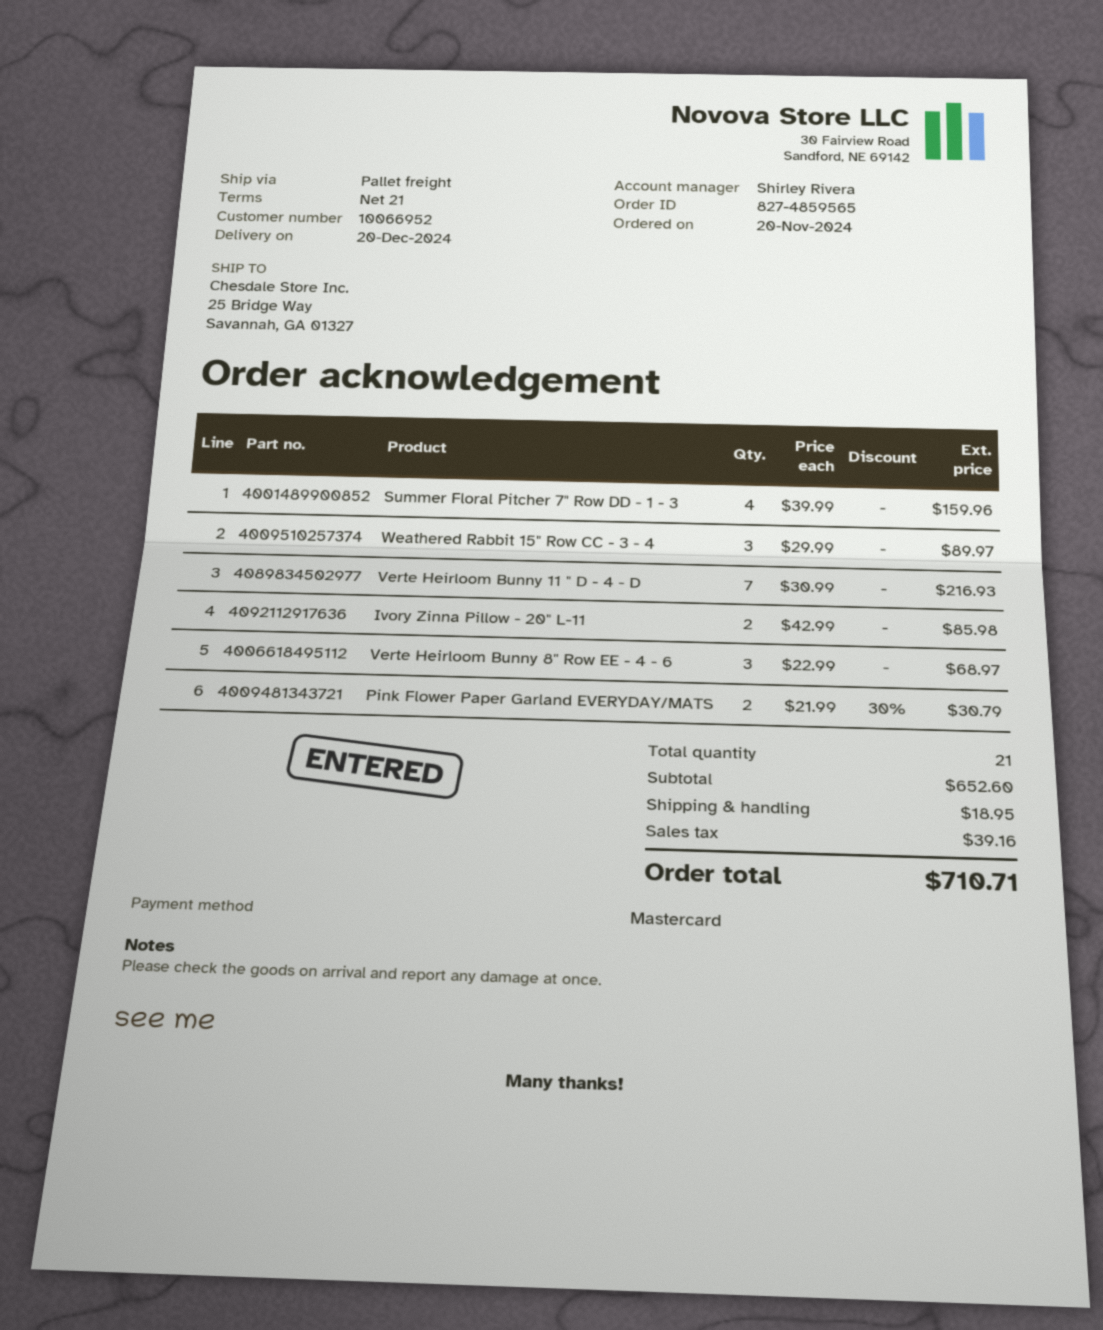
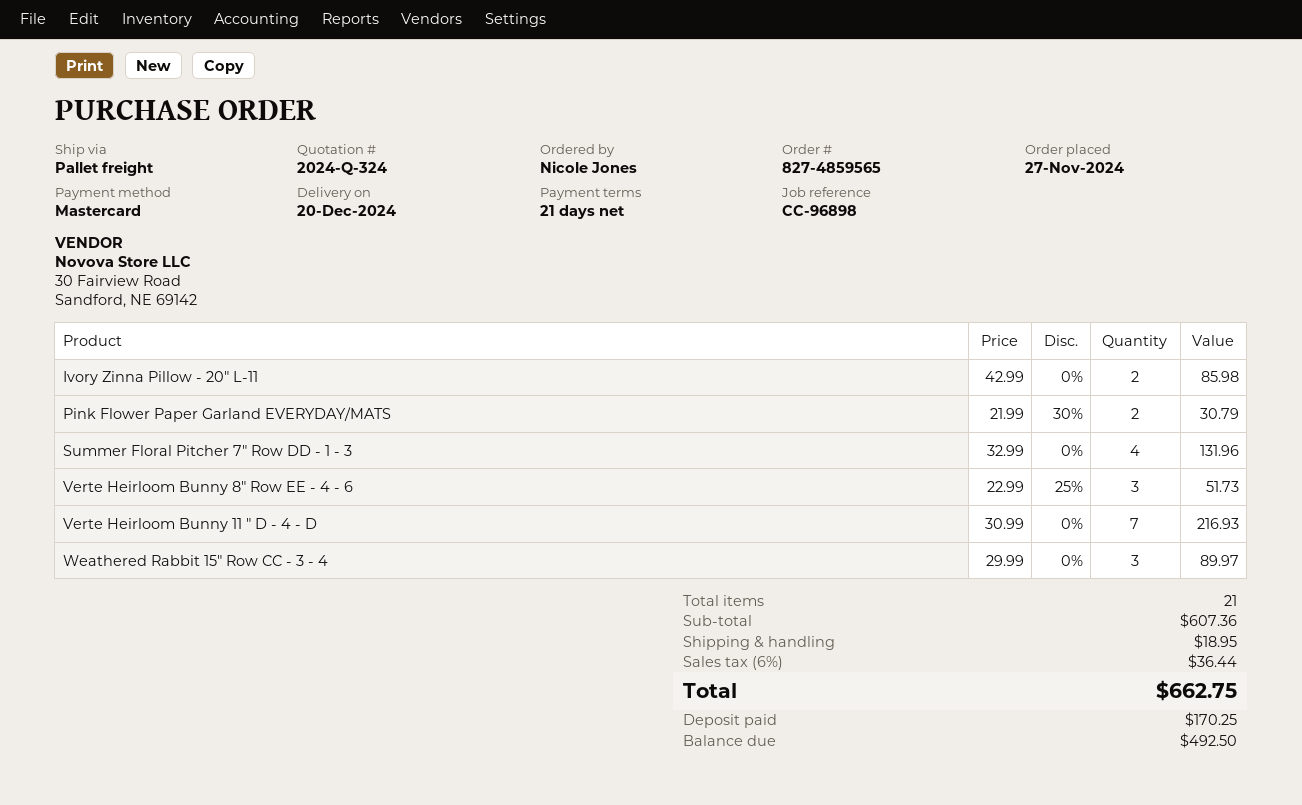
order date: 2024-11-20 -> 2024-11-27
Summer Floral Pitcher 7" Row DD - 1 - 3: 4 x 39.99 = 159.96 -> 4 x 32.99 = 131.96
Verte Heirloom Bunny 8" Row EE - 4 - 6: 3 x 22.99 = 68.97 -> 3 x 22.99 - 25% = 51.73
subtotal: 652.60 -> 607.36
tax: 39.16 -> 36.44
total: 710.71 -> 662.75

